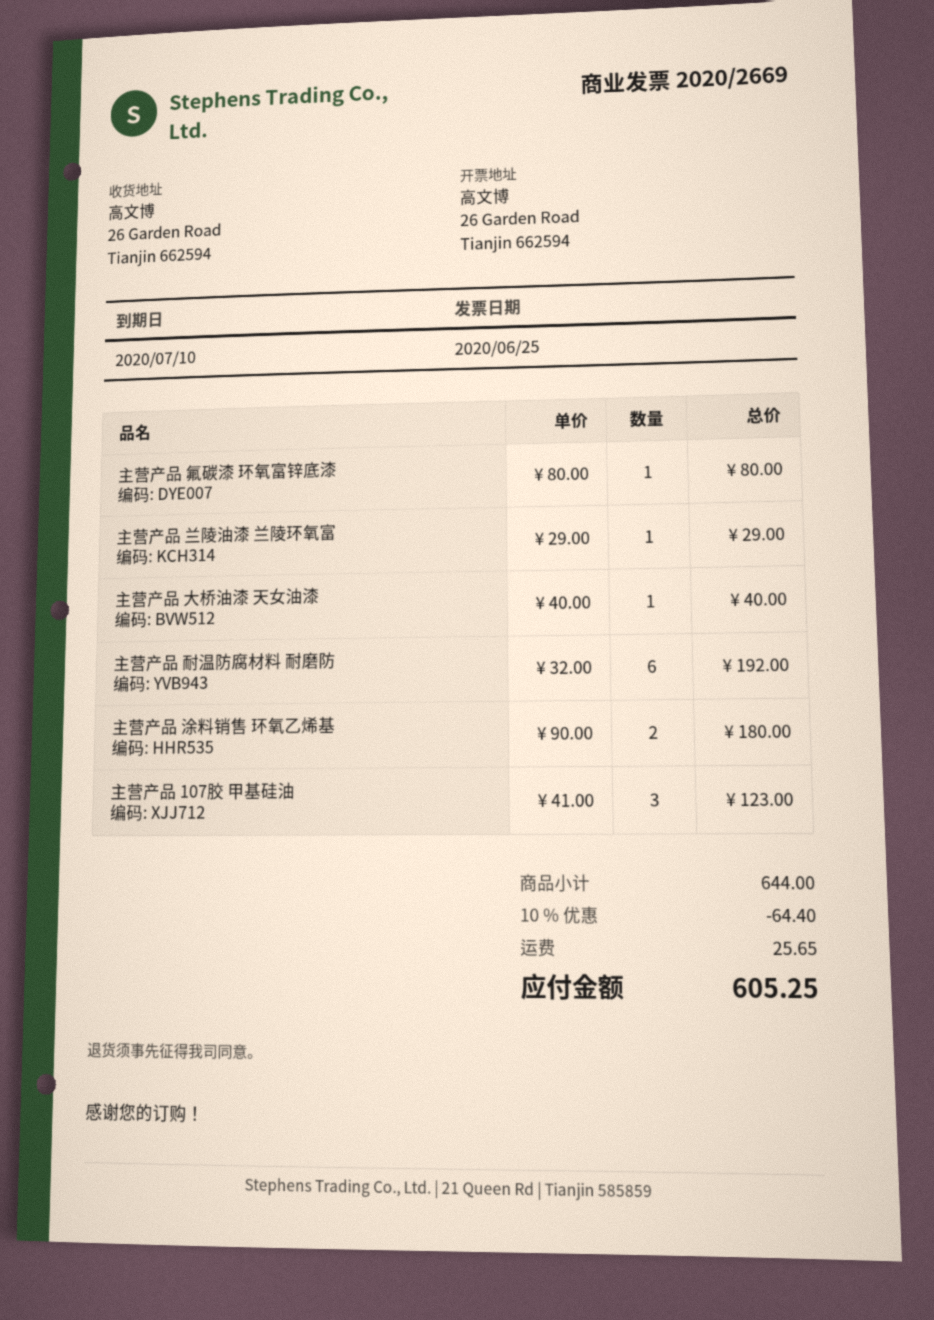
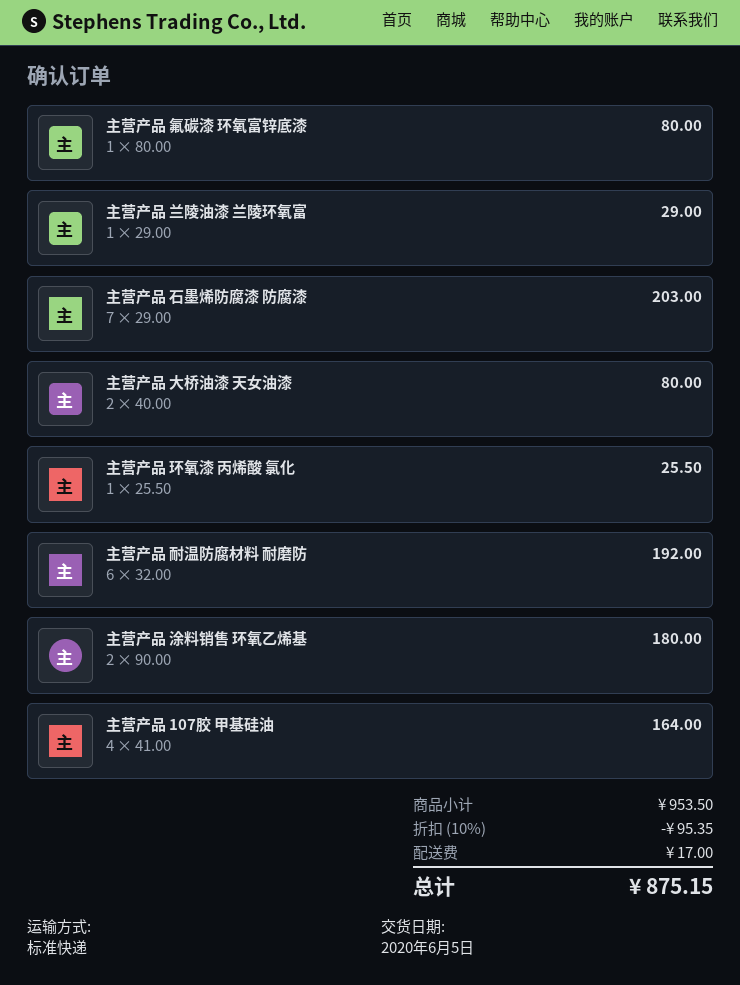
主营产品 大桥油漆 天女油漆: 1 x 40.00 = 40.00 -> 2 x 40.00 = 80.00
主营产品 107胶 甲基硅油: 3 x 41.00 = 123.00 -> 4 x 41.00 = 164.00
主营产品 石墨烯防腐漆 防腐漆: none -> 7 x 29.00 = 203.00
主营产品 环氧漆 丙烯酸 氯化: none -> 1 x 25.50 = 25.50
subtotal: 644.00 -> 953.50
discount: 10% = 64.40 -> 10% = 95.35
shipping: 25.65 -> 17.00
total: 605.25 -> 875.15

